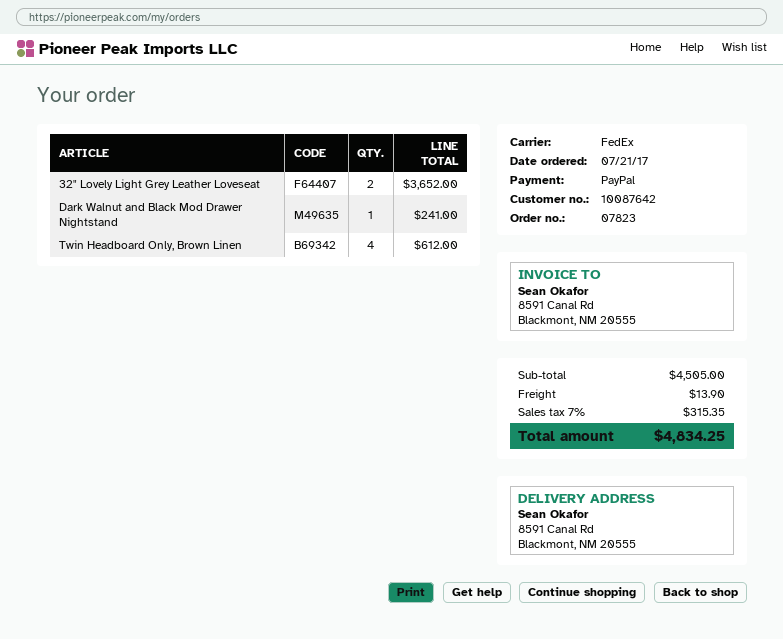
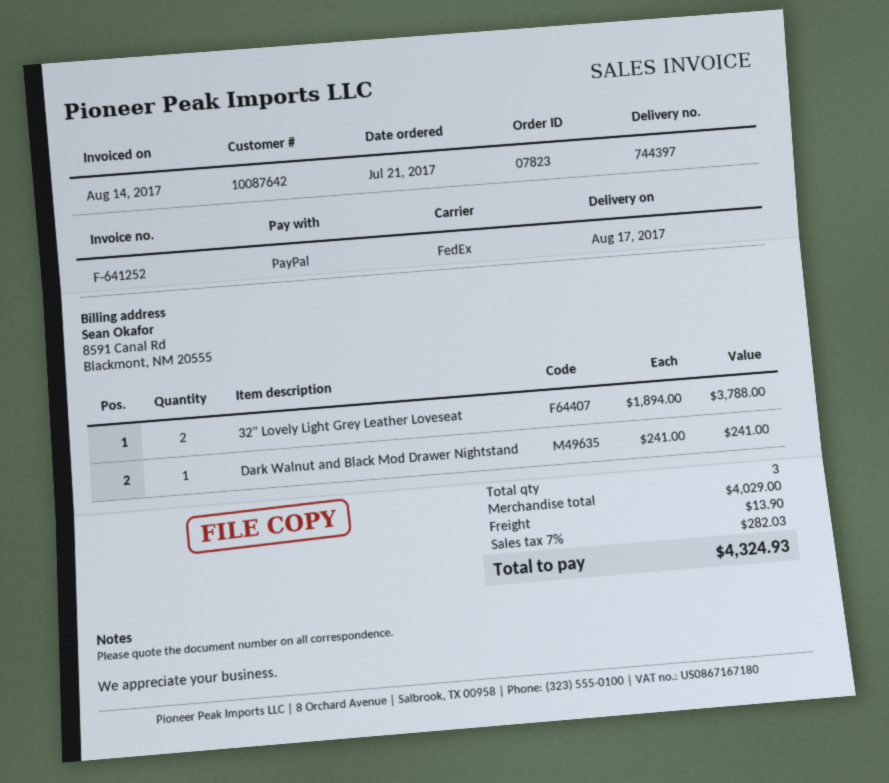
32" Lovely Light Grey Leather Loveseat: 2 for 3652.00 -> 2 for 3788.00
Twin Headboard Only, Brown Linen: 4 for 612.00 -> none
subtotal: 4505.00 -> 4029.00
tax: 7% = 315.35 -> 7% = 282.03
total: 4834.25 -> 4324.93

